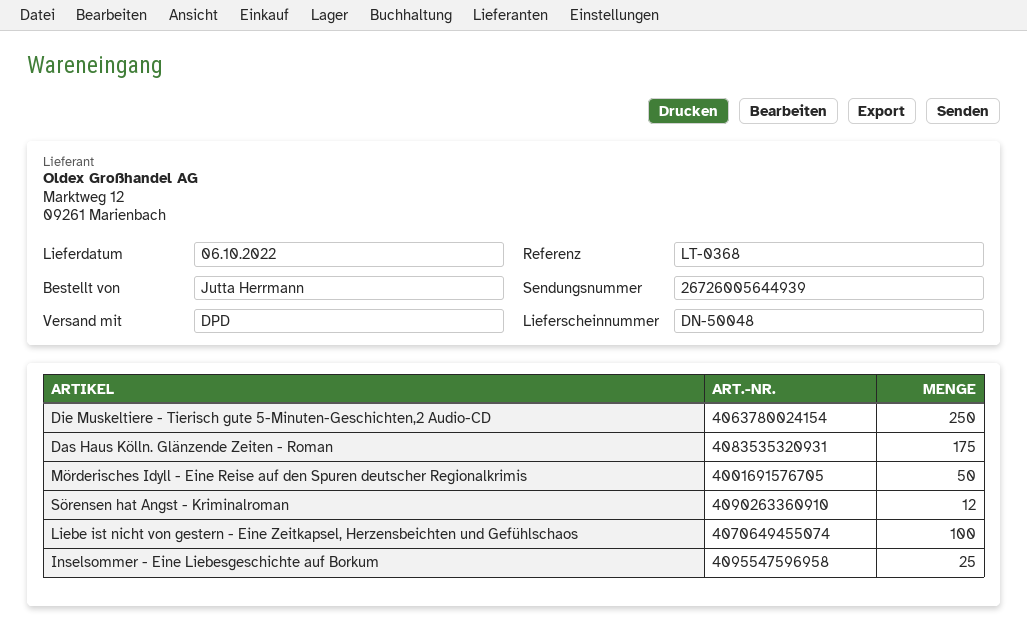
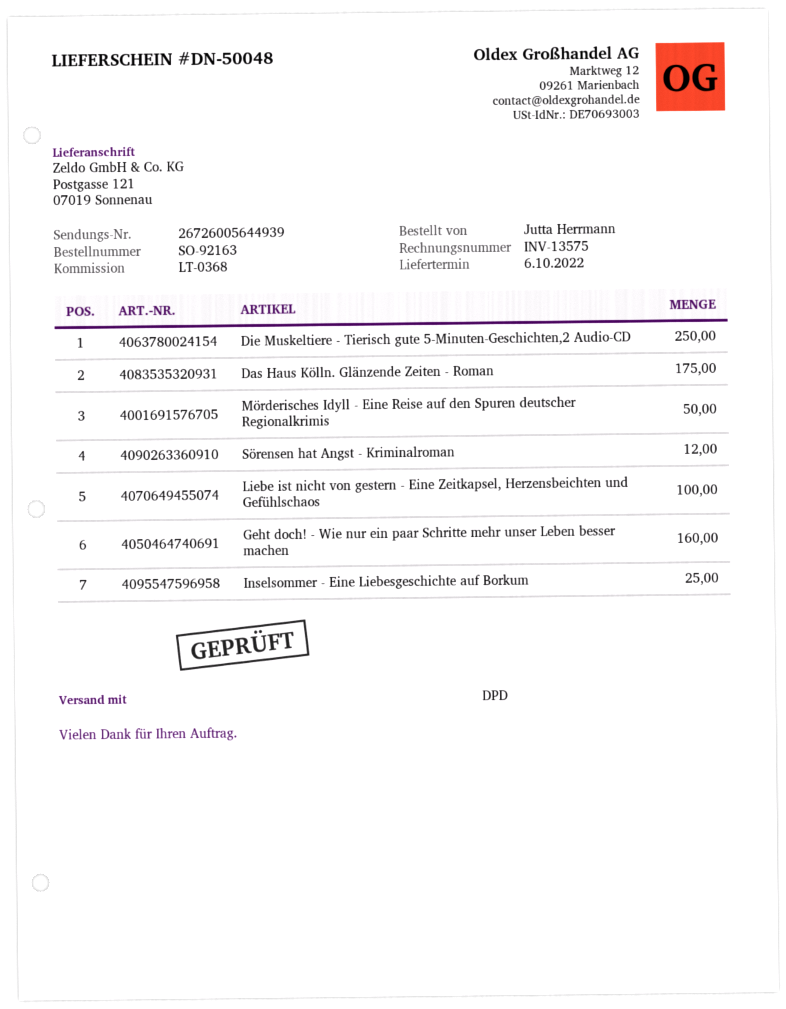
Geht doch! - Wie nur ein paar Schritte mehr unser Leben besser machen: none -> 160

